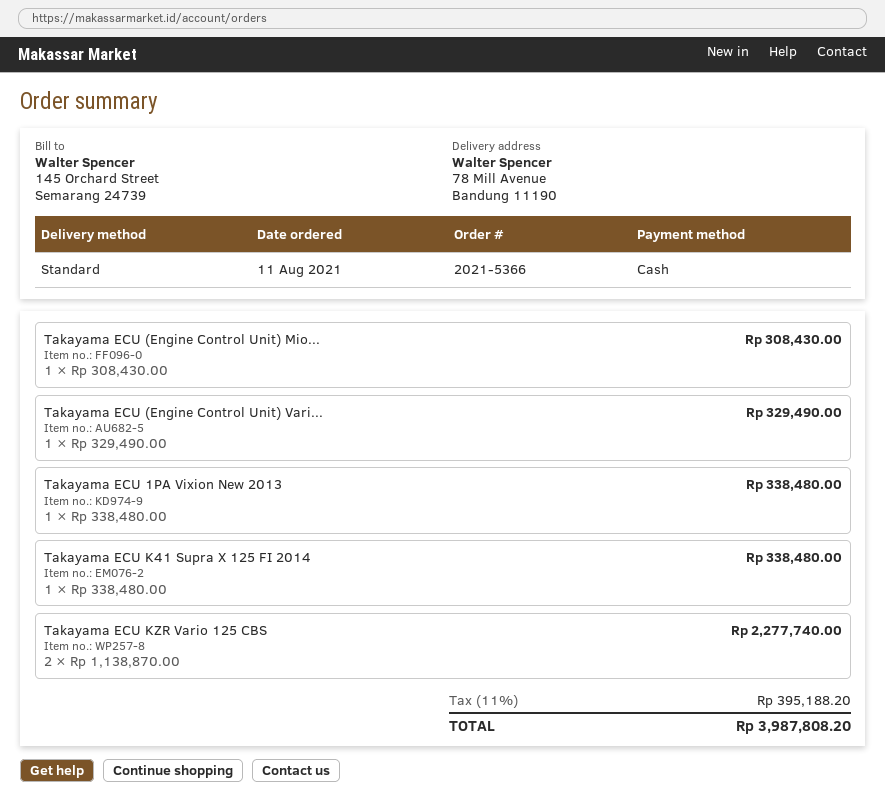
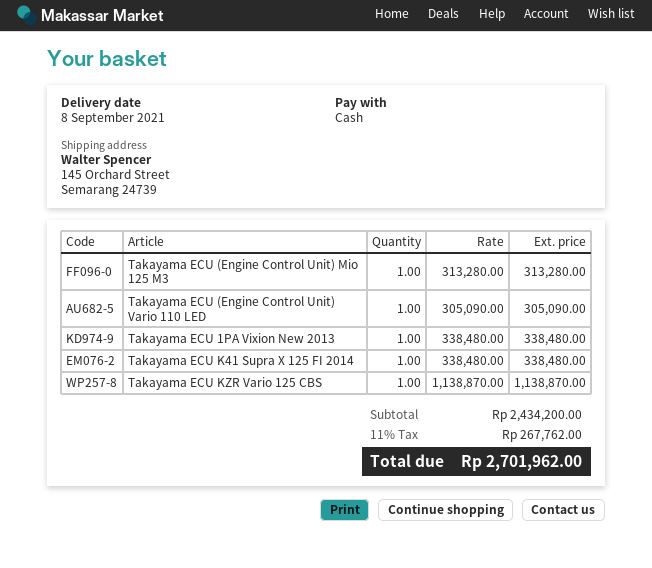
ship to: 78 Mill Avenue, Bandung 11190 -> 145 Orchard Street, Semarang 24739
Takayama ECU (Engine Control Unit) Mio...: 1 x 308430.00 = 308430.00 -> 1 x 313280.00 = 313280.00
Takayama ECU (Engine Control Unit) Vari...: 1 x 329490.00 = 329490.00 -> 1 x 305090.00 = 305090.00
Takayama ECU KZR Vario 125 CBS: 2 x 1138870.00 = 2277740.00 -> 1 x 1138870.00 = 1138870.00
tax: 11% = 395188.20 -> 11% = 267762.00
total: 3987808.20 -> 2701962.00

